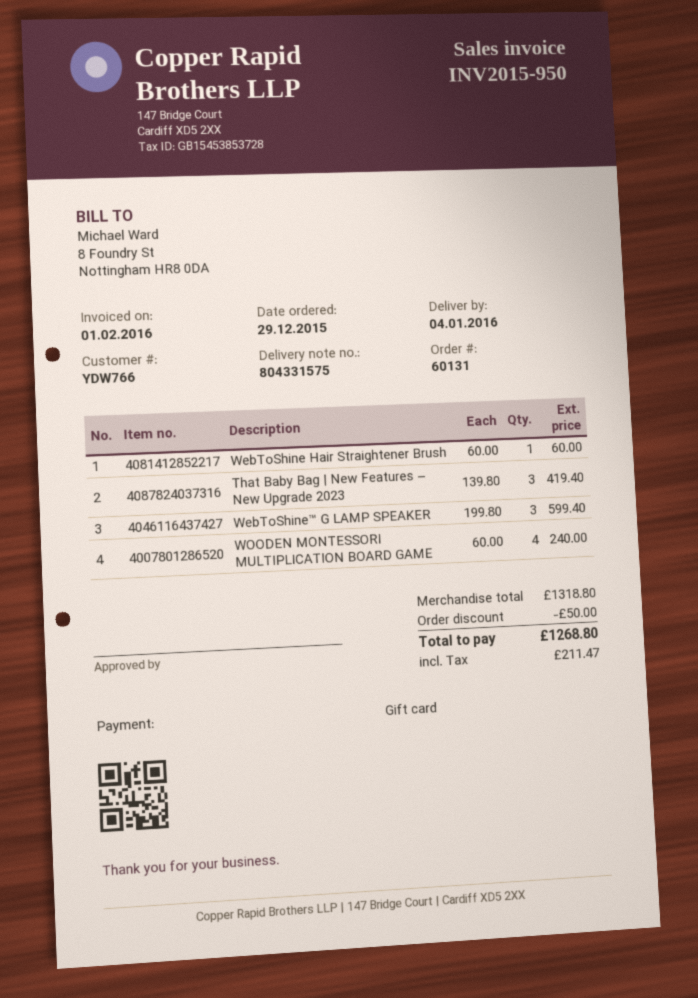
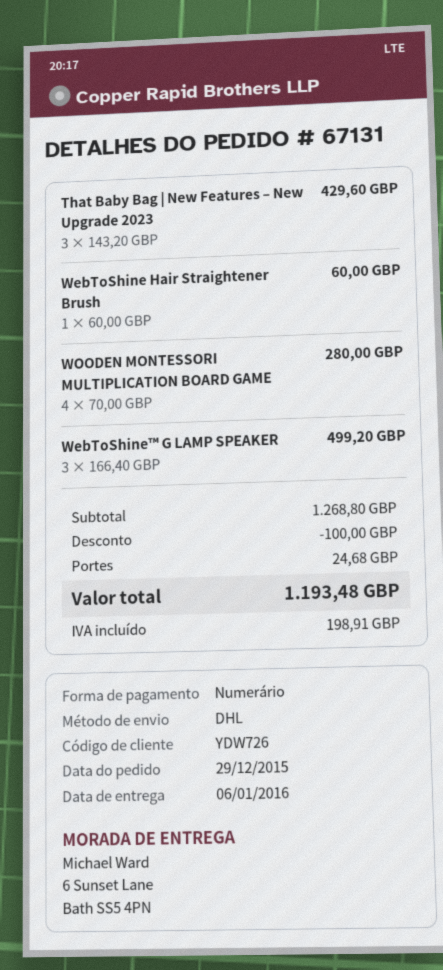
order number: 60131 -> 67131
delivery date: 2016-01-04 -> 2016-01-06
customer number: YDW766 -> YDW726
payment method: gift card -> cash
That Baby Bag | New Features – New Upgrade 2023: 3 x 139.80 = 419.40 -> 3 x 143.20 = 429.60
WebToShine™ G LAMP SPEAKER: 3 x 199.80 = 599.40 -> 3 x 166.40 = 499.20
WOODEN MONTESSORI MULTIPLICATION BOARD GAME: 4 x 60.00 = 240.00 -> 4 x 70.00 = 280.00
subtotal: 1318.80 -> 1268.80
discount: 50.00 -> 100.00
shipping: none -> 24.68
tax: 211.47 -> 198.91
total: 1268.80 -> 1193.48

